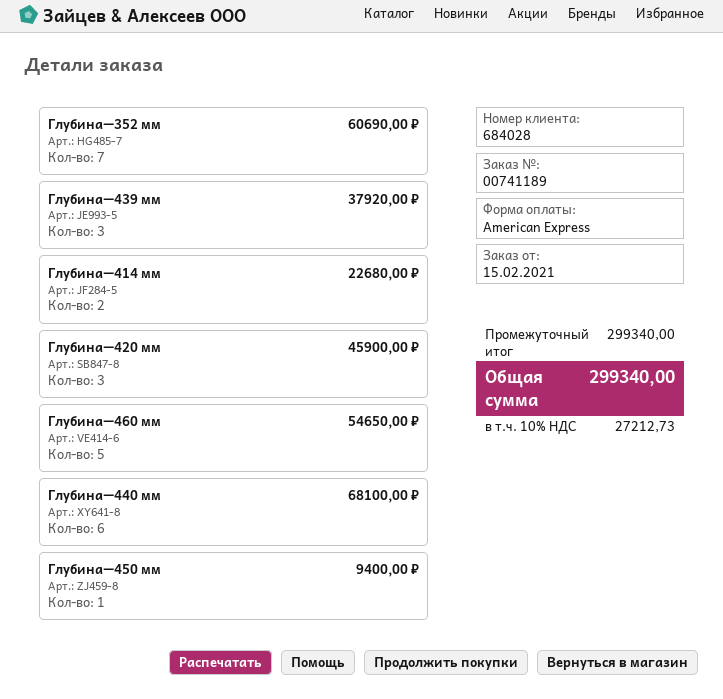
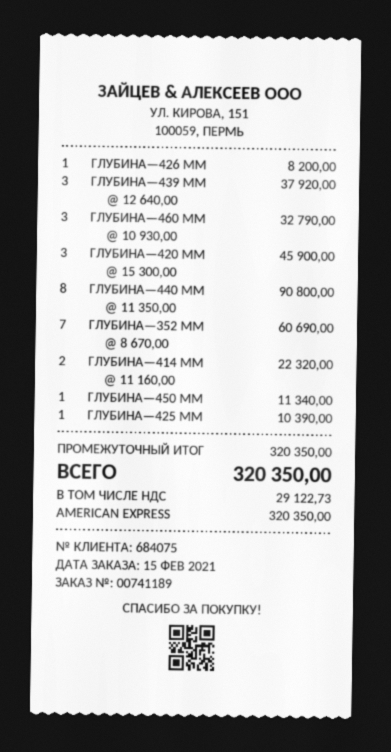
customer number: 684028 -> 684075
Глубина—414 мм: 2 for 22680.00 -> 2 for 22320.00
Глубина—460 мм: 5 for 54650.00 -> 3 for 32790.00
Глубина—440 мм: 6 for 68100.00 -> 8 for 90800.00
Глубина—450 мм: 1 for 9400.00 -> 1 for 11340.00
ГЛУБИНА—426 ММ: none -> 1 for 8200.00
ГЛУБИНА—425 ММ: none -> 1 for 10390.00
subtotal: 299340.00 -> 320350.00
tax: 27212.73 -> 29122.73
total: 299340.00 -> 320350.00

